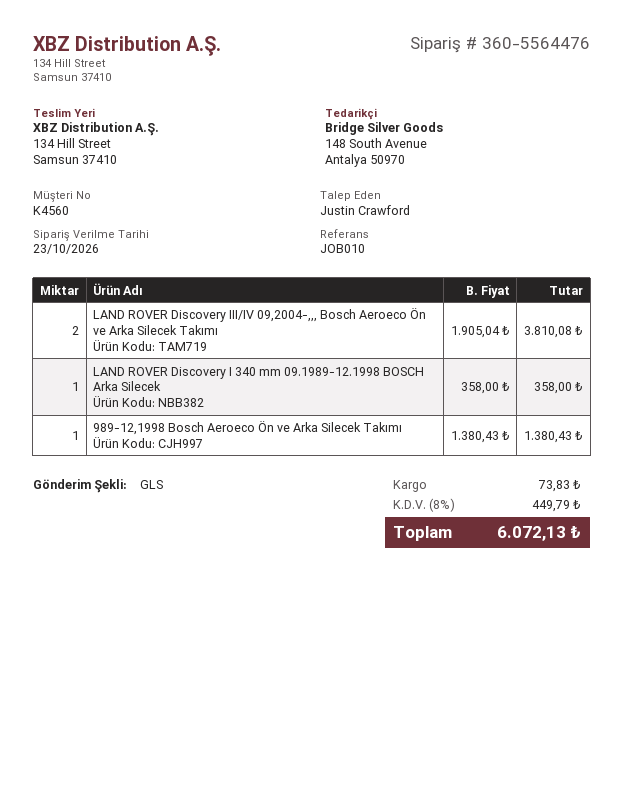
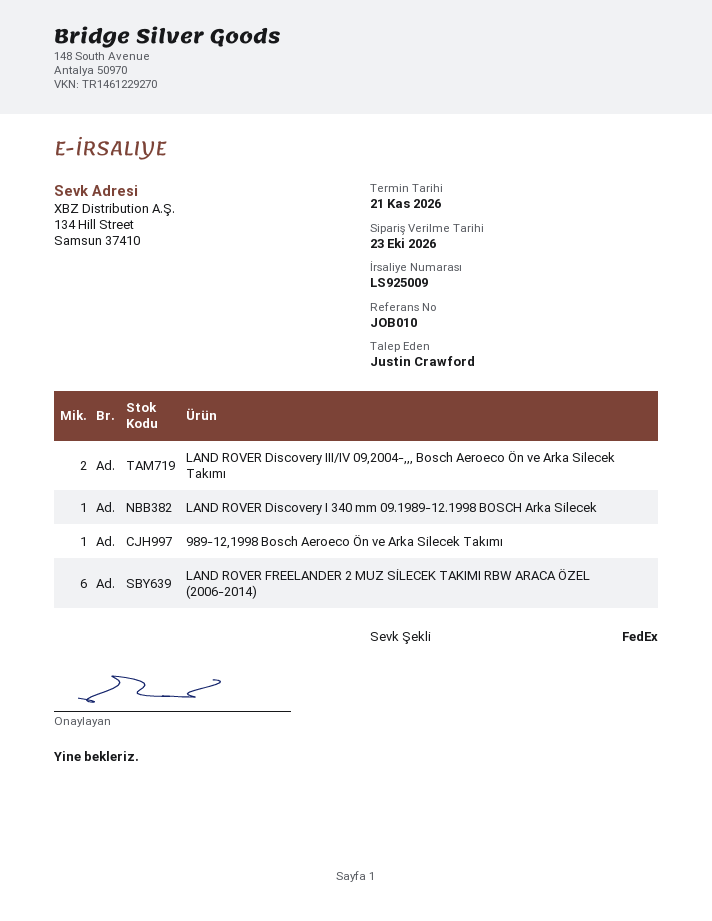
shipping method: GLS -> FedEx
LAND ROVER FREELANDER 2 MUZ SİLECEK TAKIMI RBW ARACA ÖZEL (2006-2014): none -> 6

